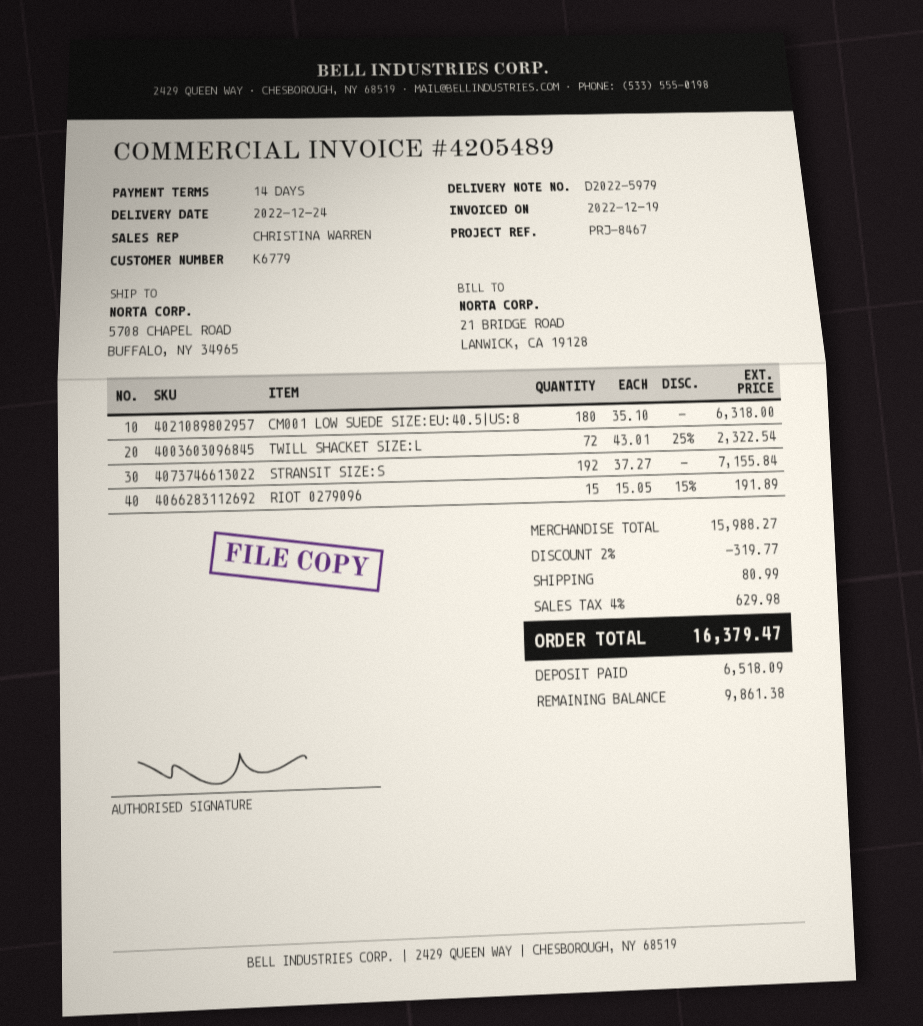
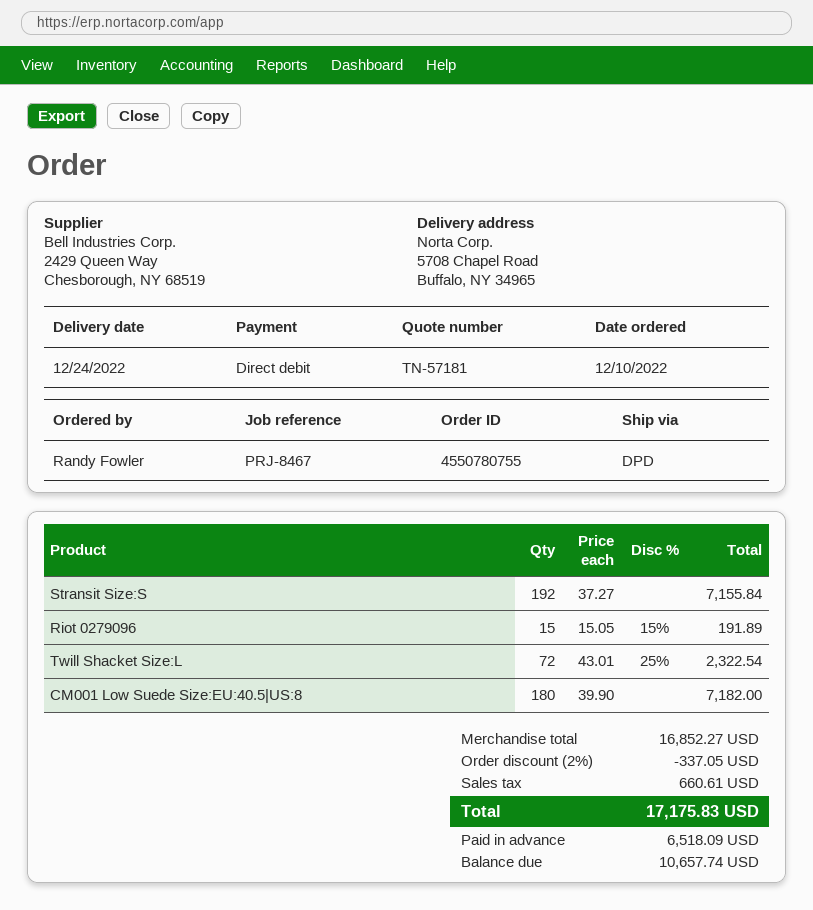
CM001 LOW SUEDE SIZE:EU:40.5|US:8: 180 x 35.10 = 6318.00 -> 180 x 39.90 = 7182.00
subtotal: 15988.27 -> 16852.27
discount: 2% = 319.77 -> 2% = 337.05
shipping: 80.99 -> none
tax: 629.98 -> 660.61
total: 16379.47 -> 17175.83
balance: 9861.38 -> 10657.74

